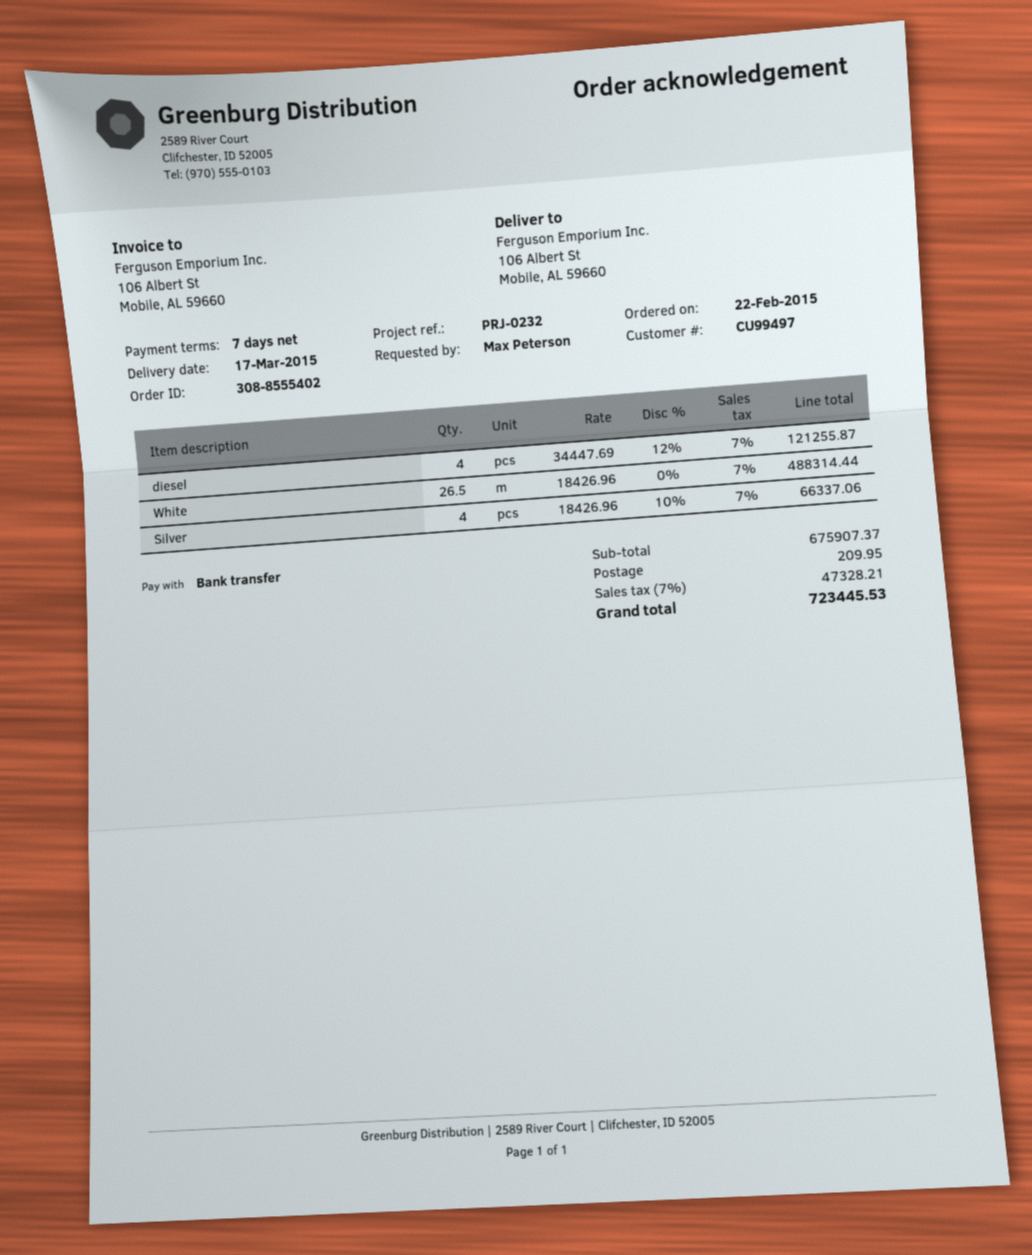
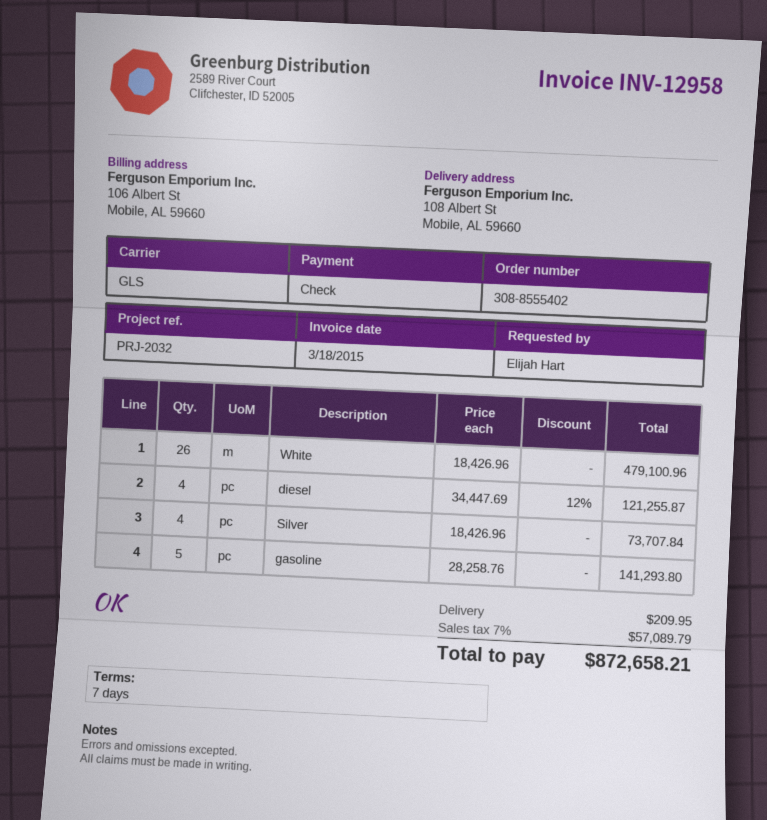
reference: PRJ-0232 -> PRJ-2032
ordered by: Max Peterson -> Elijah Hart
payment method: bank transfer -> cheque
ship to: 106 Albert St, Mobile, AL 59660 -> 108 Albert St, Mobile, AL 59660
White: 26.5 x 18426.96 = 488314.44 -> 26 x 18426.96 = 479100.96
Silver: 4 x 18426.96 - 10% = 66337.06 -> 4 x 18426.96 = 73707.84
gasoline: none -> 5 x 28258.76 = 141293.80
tax: 7% = 47328.21 -> 7% = 57089.79
total: 723445.53 -> 872658.21

